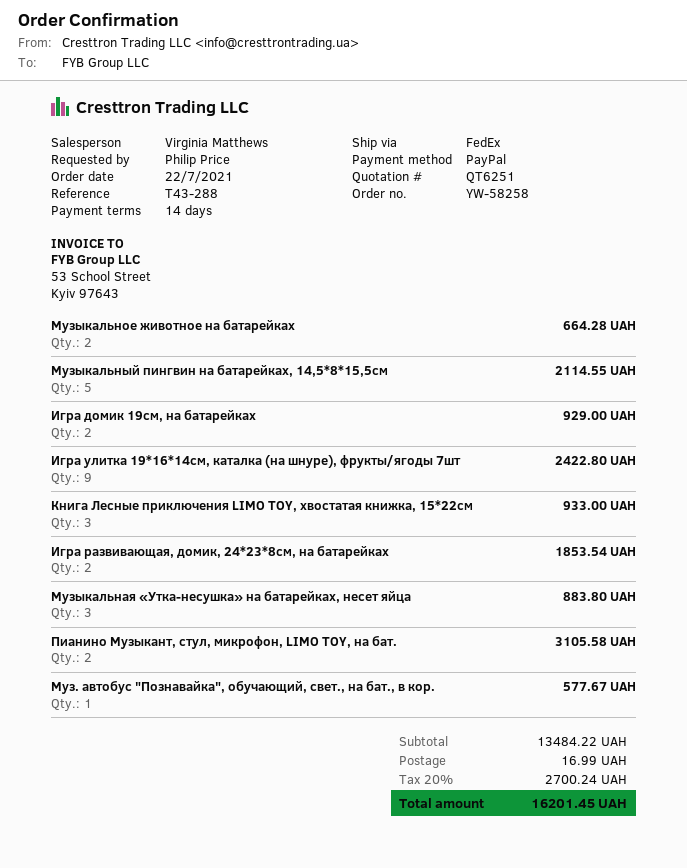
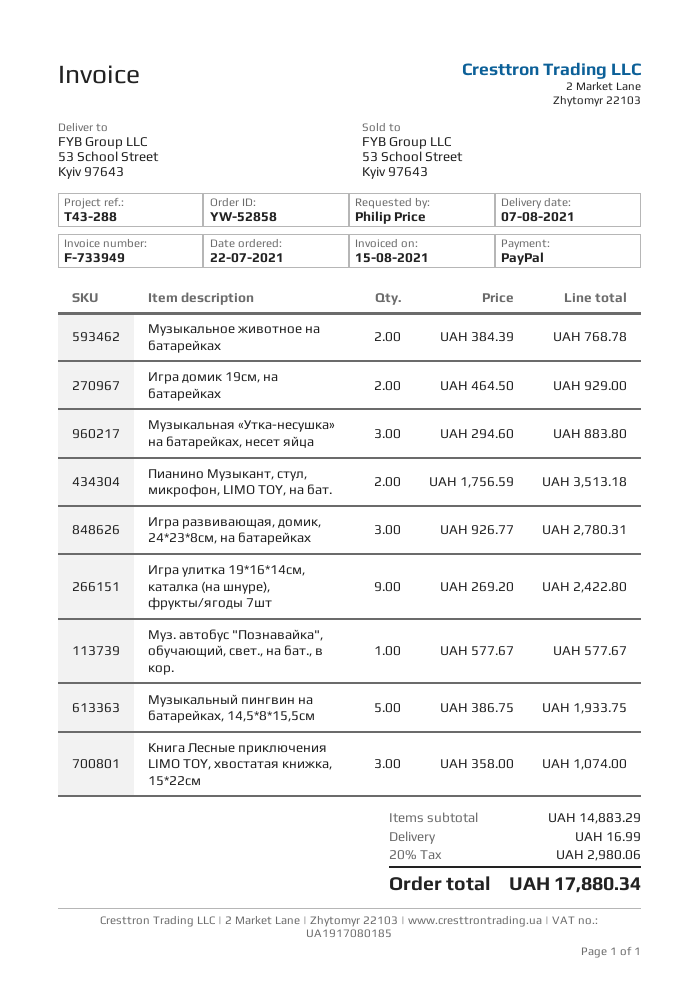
order number: YW-58258 -> YW-52858
Музыкальное животное на батарейках: 2 for 664.28 -> 2 for 768.78
Музыкальный пингвин на батарейках, 14,5*8*15,5см: 5 for 2114.55 -> 5 for 1933.75
Книга Лесные приключения LIMO TOY, хвостатая книжка, 15*22см: 3 for 933.00 -> 3 for 1074.00
Игра развивающая, домик, 24*23*8см, на батарейках: 2 for 1853.54 -> 3 for 2780.31
Пианино Музыкант, стул, микрофон, LIMO TOY, на бат.: 2 for 3105.58 -> 2 for 3513.18
subtotal: 13484.22 -> 14883.29
tax: 20% = 2700.24 -> 20% = 2980.06
total: 16201.45 -> 17880.34

